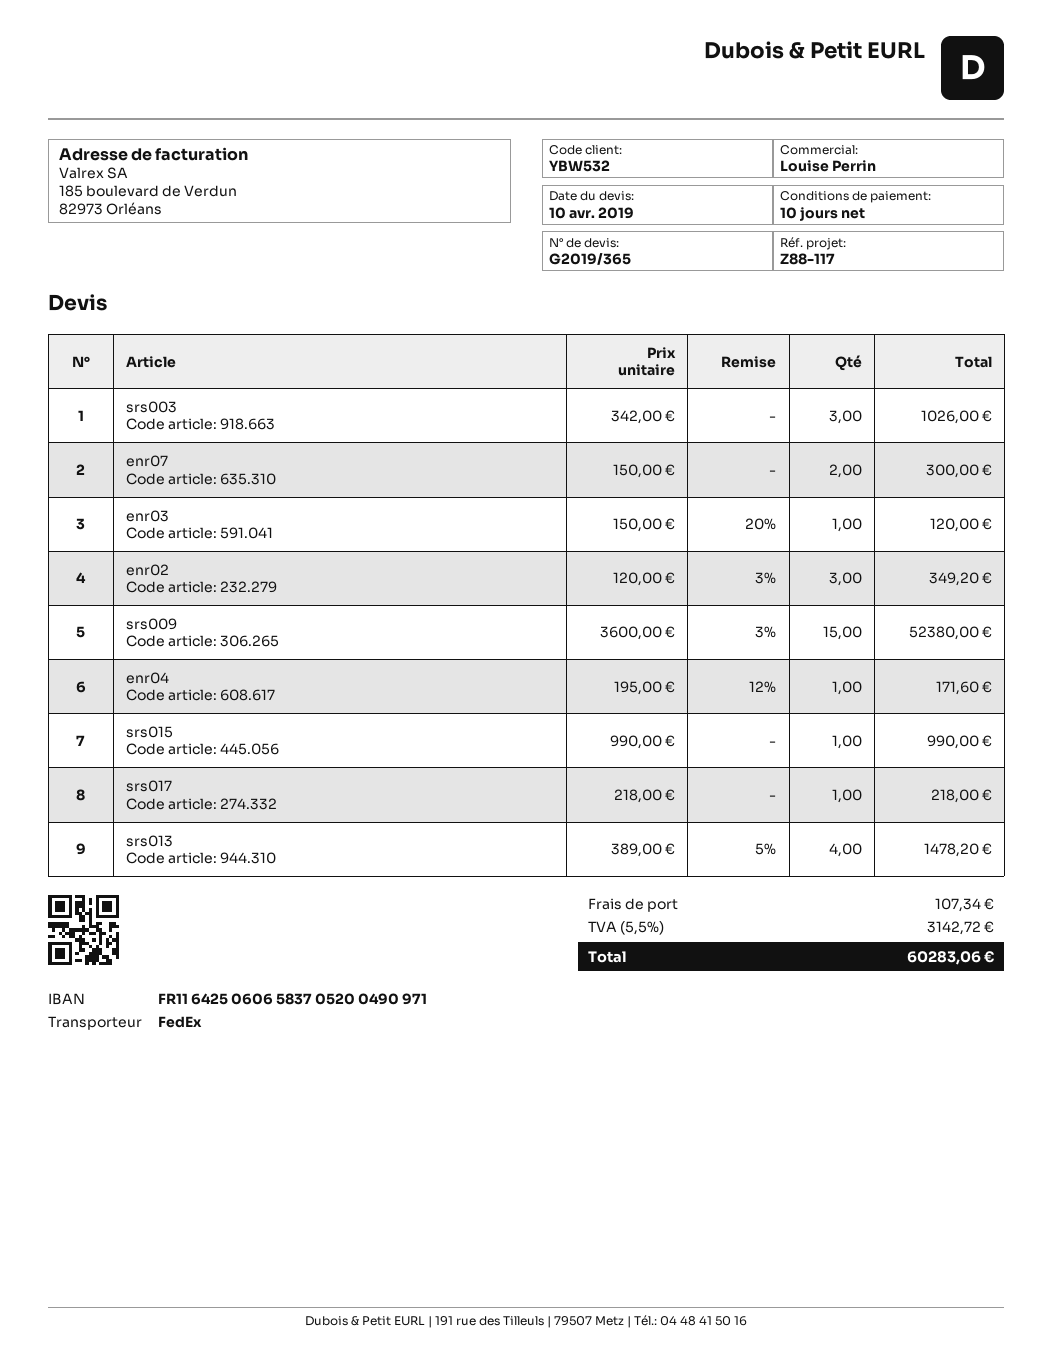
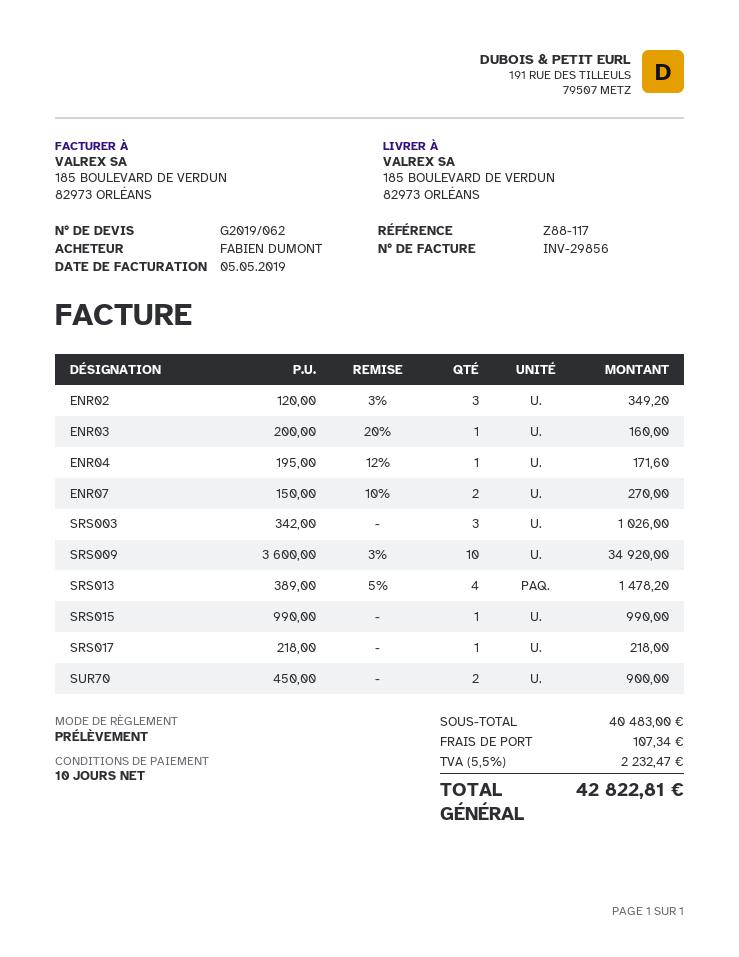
quote number: G2019/365 -> G2019/062
enr07: 2 x 150.00 = 300.00 -> 2 x 150.00 - 10% = 270.00
enr03: 1 x 150.00 - 20% = 120.00 -> 1 x 200.00 - 20% = 160.00
srs009: 15 x 3600.00 - 3% = 52380.00 -> 10 x 3600.00 - 3% = 34920.00
SUR70: none -> 2 x 450.00 = 900.00
tax: 5.5% = 3142.72 -> 5.5% = 2232.47
total: 60283.06 -> 42822.81

